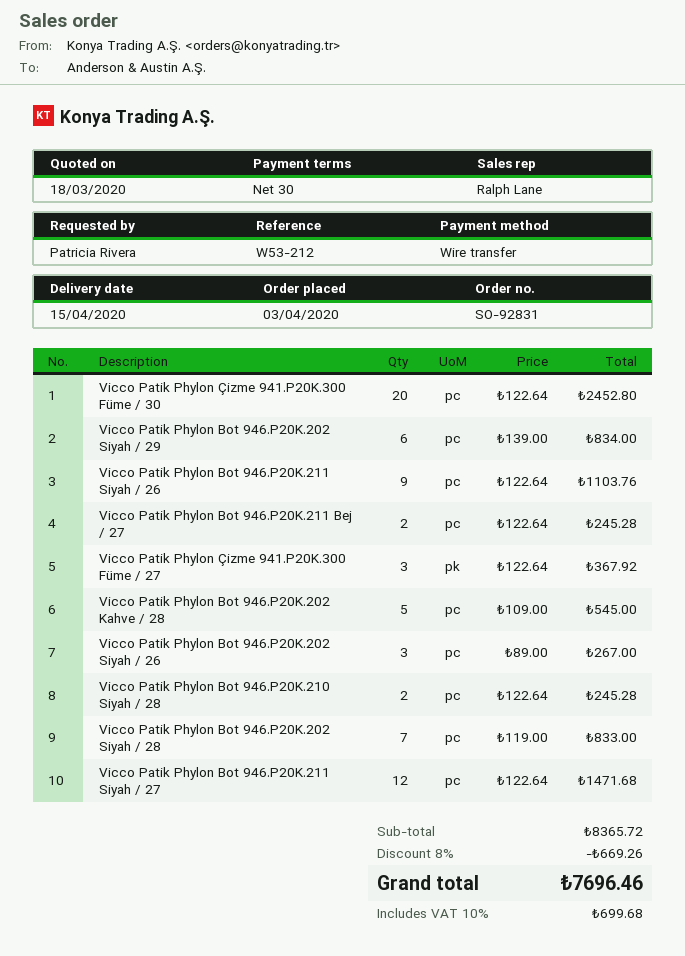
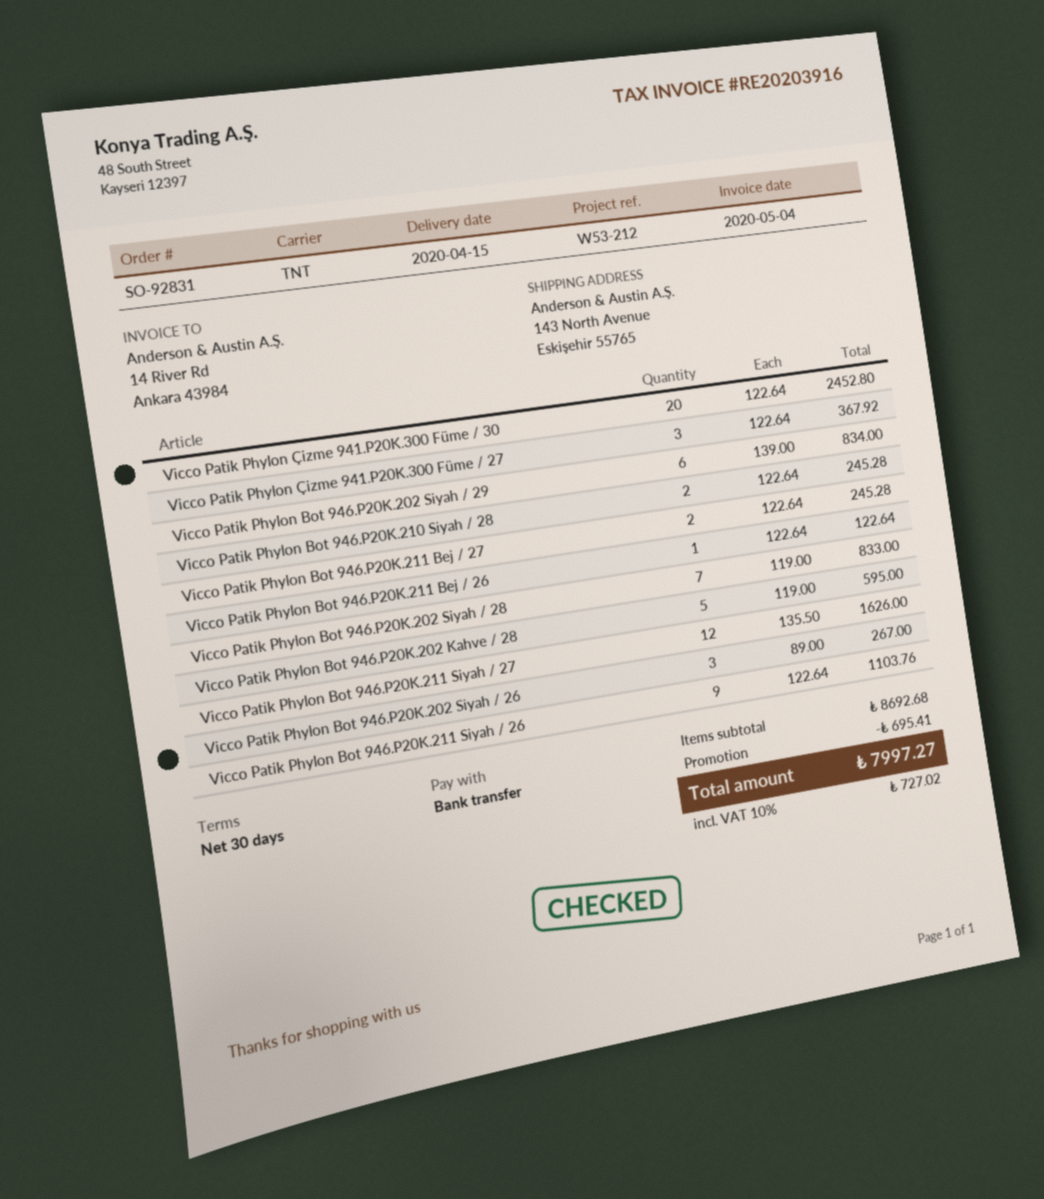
Vicco Patik Phylon Bot 946.P20K.202 Kahve / 28: 5 x 109.00 = 545.00 -> 5 x 119.00 = 595.00
Vicco Patik Phylon Bot 946.P20K.211 Siyah / 27: 12 x 122.64 = 1471.68 -> 12 x 135.50 = 1626.00
Vicco Patik Phylon Bot 946.P20K.211 Bej / 26: none -> 1 x 122.64 = 122.64
subtotal: 8365.72 -> 8692.68
discount: 669.26 -> 695.41
tax: 10% = 699.68 -> 10% = 727.02
total: 7696.46 -> 7997.27

